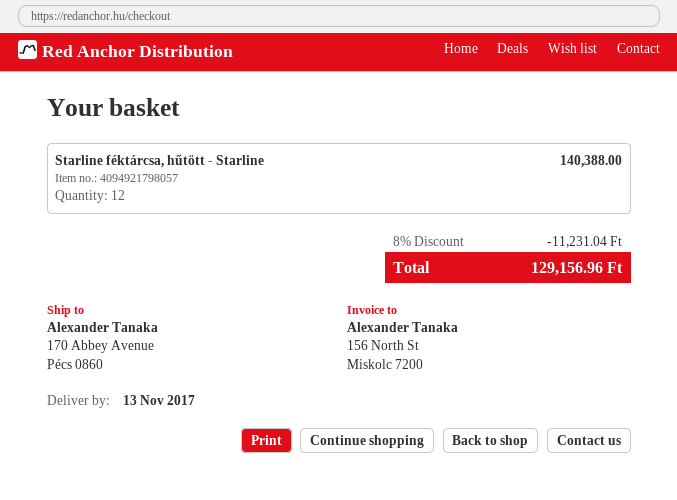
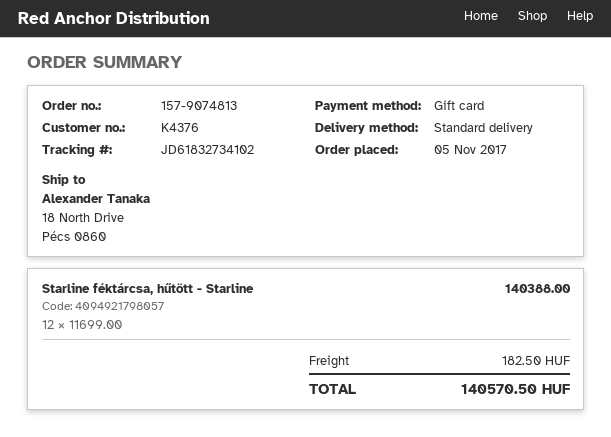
ship to: 170 Abbey Avenue, Pécs 0860 -> 18 North Drive, Pécs 0860
discount: 8% = 11231.04 -> none
shipping: none -> 182.50
total: 129156.96 -> 140570.50

